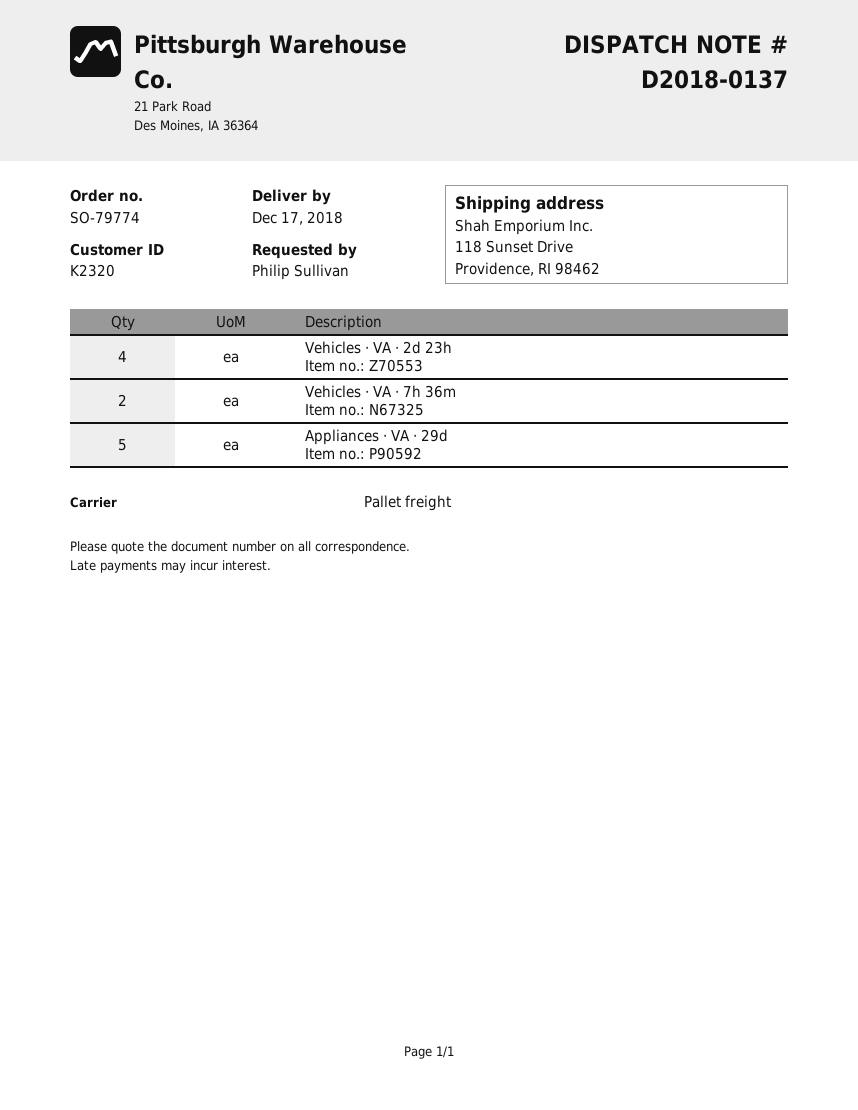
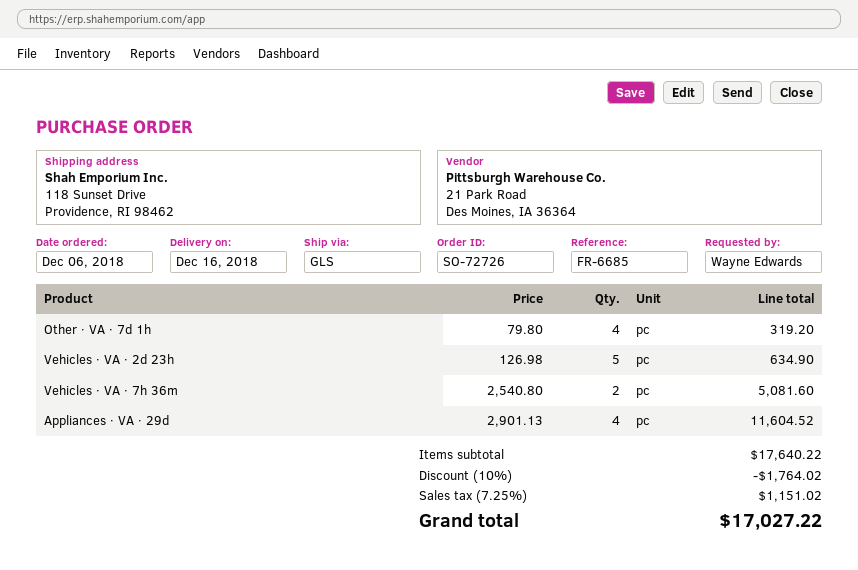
order number: SO-79774 -> SO-72726
delivery date: 2018-12-17 -> 2018-12-16
ordered by: Philip Sullivan -> Wayne Edwards
shipping method: pallet freight -> GLS
Vehicles · VA · 2d 23h: 4 -> 5
Appliances · VA · 29d: 5 -> 4
Other · VA · 7d 1h: none -> 4

